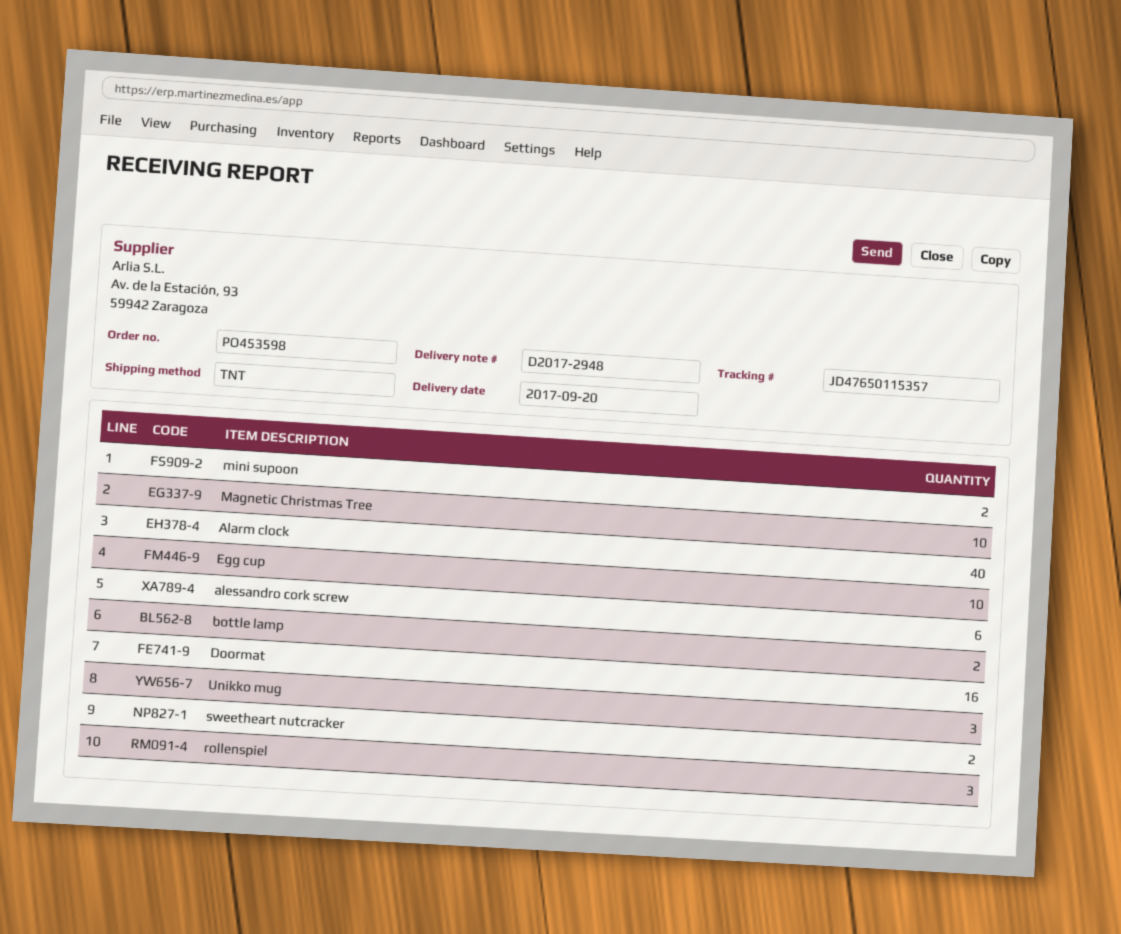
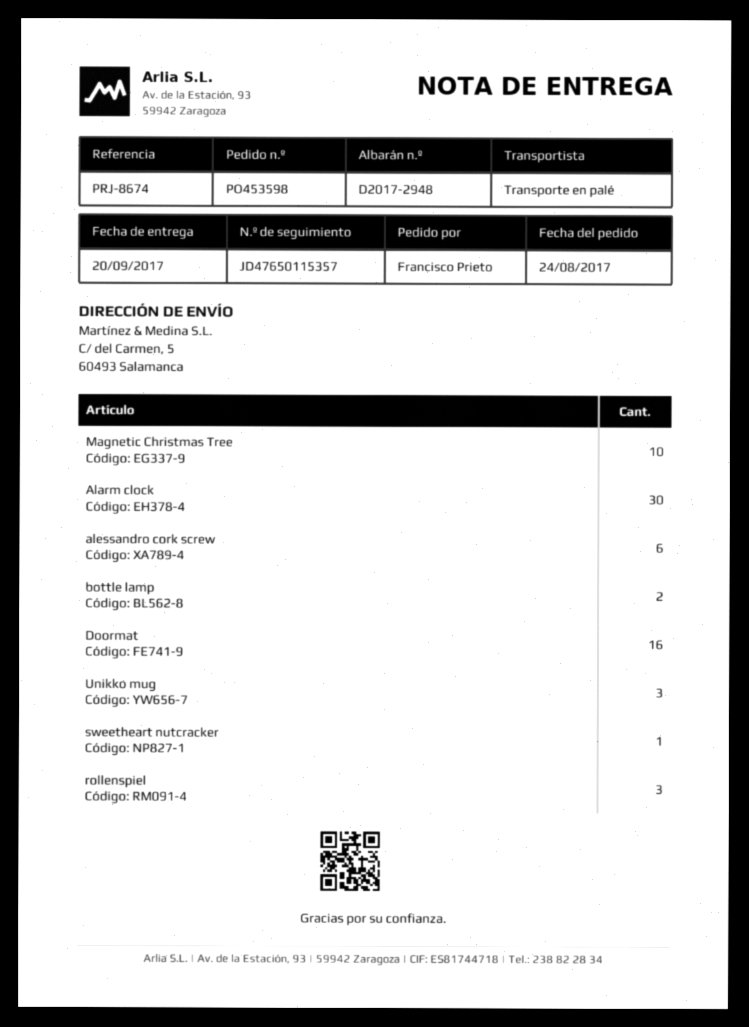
shipping method: TNT -> pallet freight
mini supoon: 2 -> none
Alarm clock: 40 -> 30
Egg cup: 10 -> none
sweetheart nutcracker: 2 -> 1

